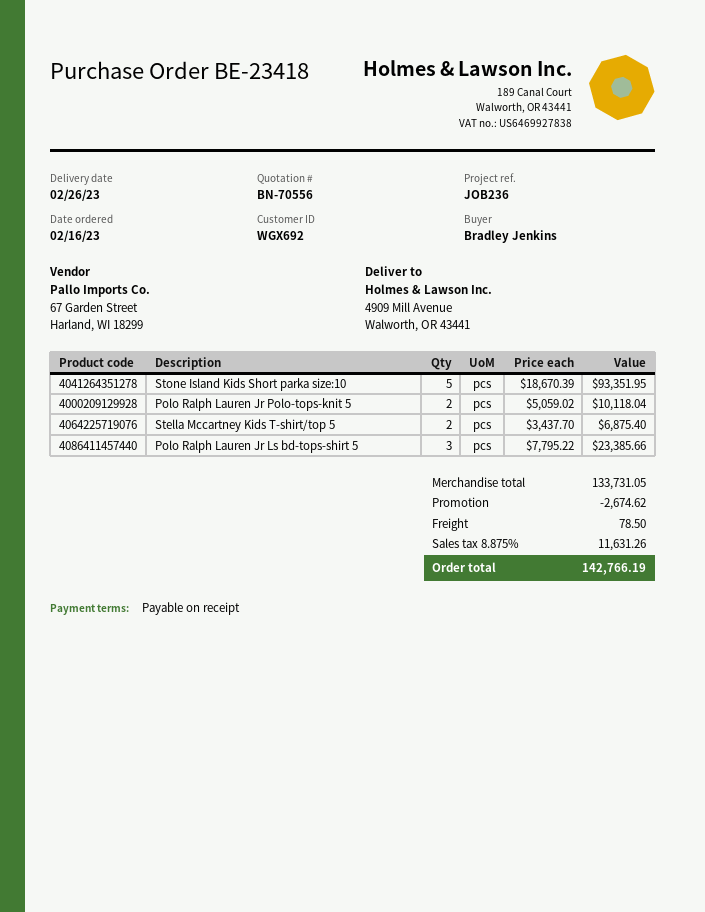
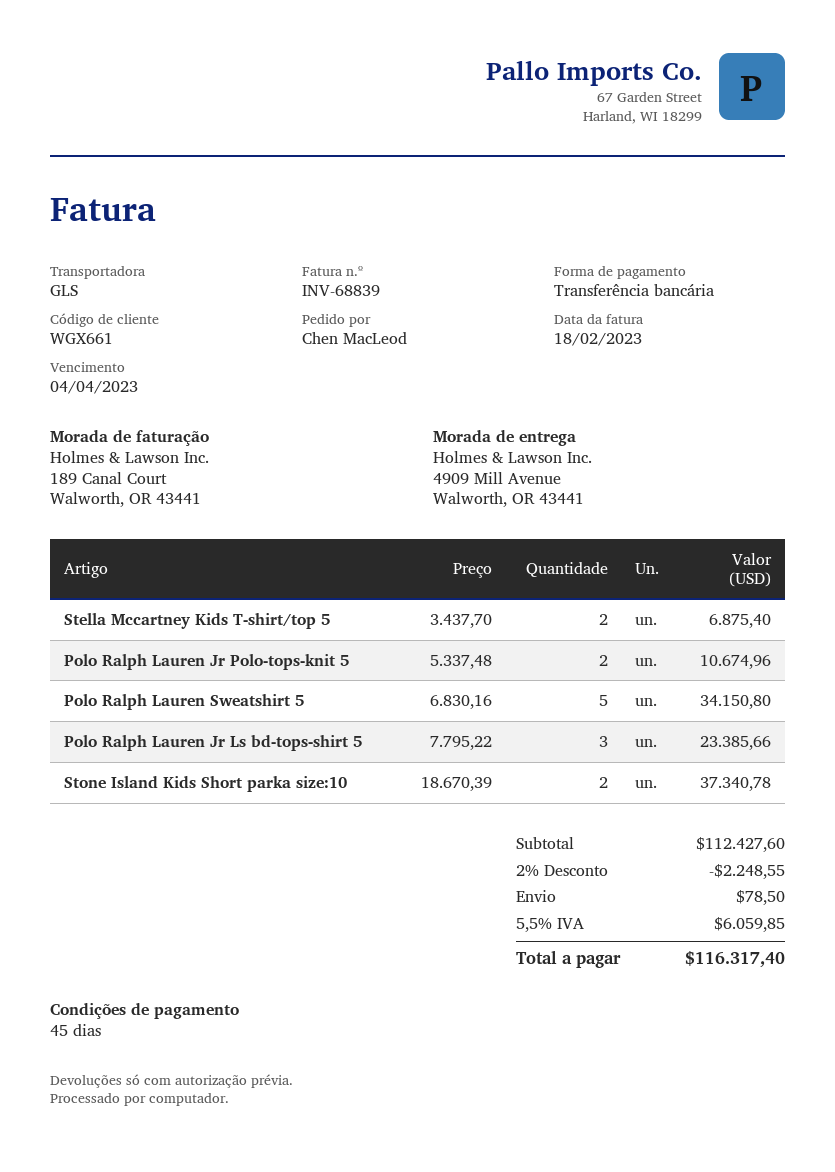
payment terms: on receipt -> 45 days
customer number: WGX692 -> WGX661
ordered by: Bradley Jenkins -> Chen MacLeod
Stone Island Kids Short parka size:10: 5 x 18670.39 = 93351.95 -> 2 x 18670.39 = 37340.78
Polo Ralph Lauren Jr Polo-tops-knit 5: 2 x 5059.02 = 10118.04 -> 2 x 5337.48 = 10674.96
Polo Ralph Lauren Sweatshirt 5: none -> 5 x 6830.16 = 34150.80
subtotal: 133731.05 -> 112427.60
discount: 2674.62 -> 2248.55
tax: 8.875% = 11631.26 -> 5.5% = 6059.85
total: 142766.19 -> 116317.40

